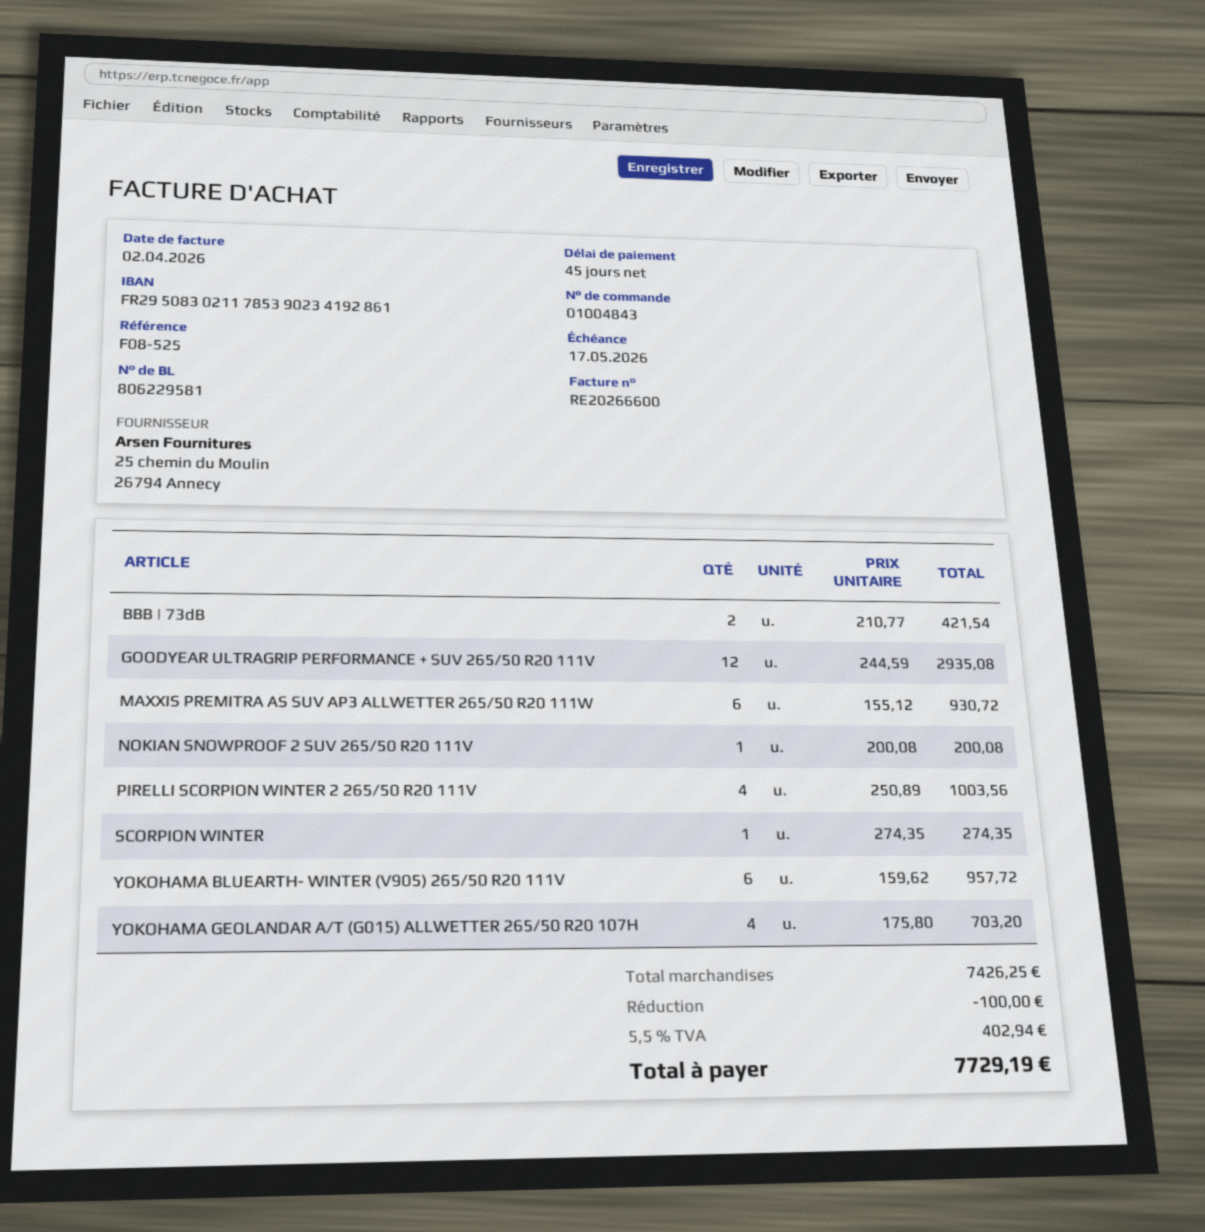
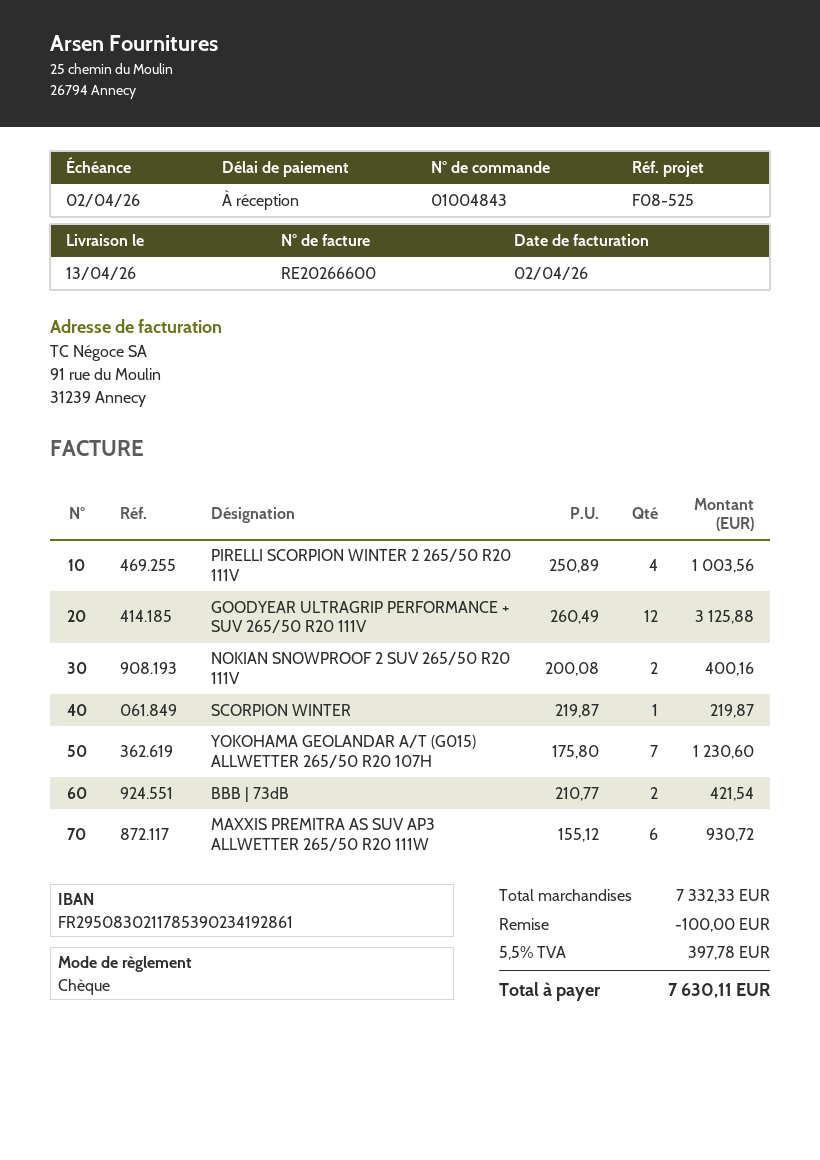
payment terms: 45 days -> on receipt
due date: 2026-05-17 -> 2026-04-02
GOODYEAR ULTRAGRIP PERFORMANCE + SUV 265/50 R20 111V: 12 x 244.59 = 2935.08 -> 12 x 260.49 = 3125.88
NOKIAN SNOWPROOF 2 SUV 265/50 R20 111V: 1 x 200.08 = 200.08 -> 2 x 200.08 = 400.16
SCORPION WINTER: 1 x 274.35 = 274.35 -> 1 x 219.87 = 219.87
YOKOHAMA BLUEARTH- WINTER (V905) 265/50 R20 111V: 6 x 159.62 = 957.72 -> none
YOKOHAMA GEOLANDAR A/T (G015) ALLWETTER 265/50 R20 107H: 4 x 175.80 = 703.20 -> 7 x 175.80 = 1230.60
subtotal: 7426.25 -> 7332.33
tax: 5.5% = 402.94 -> 5.5% = 397.78
total: 7729.19 -> 7630.11

